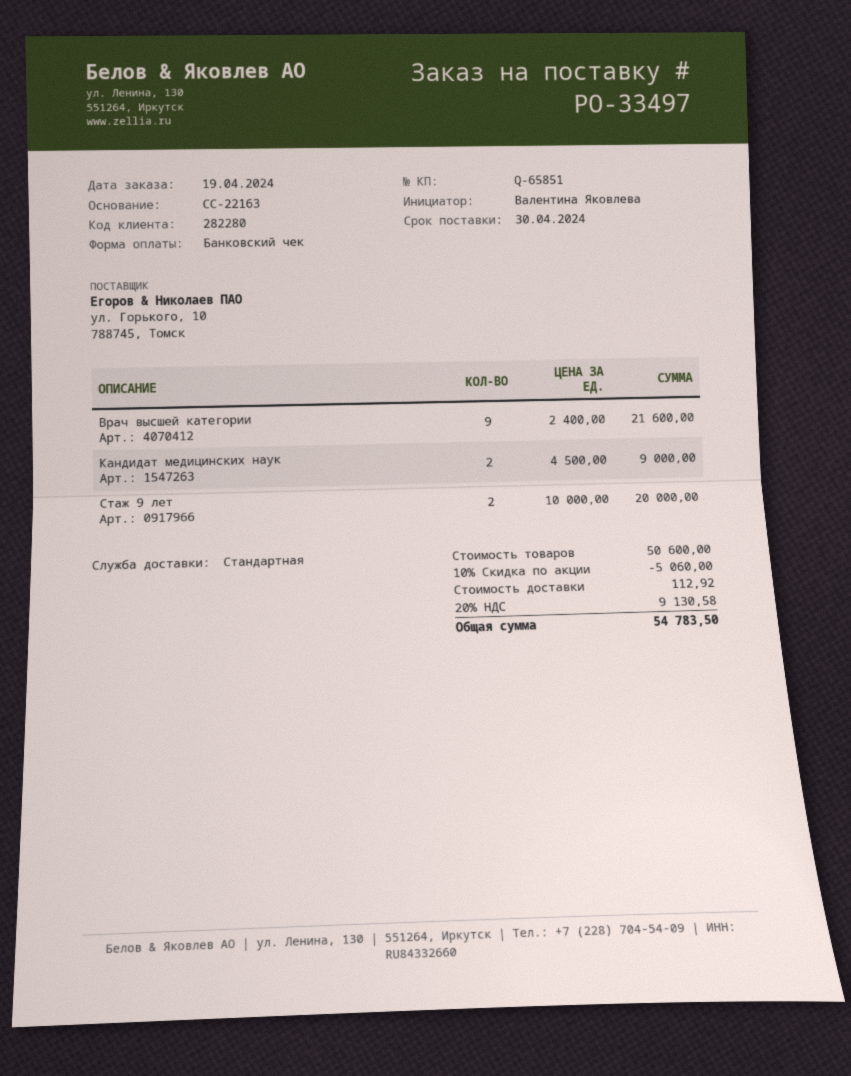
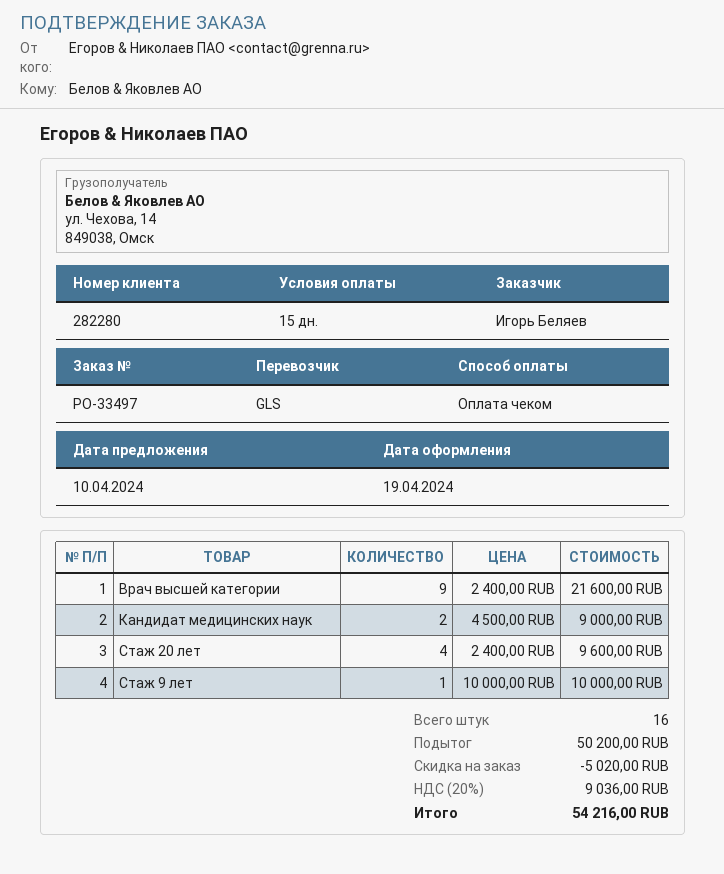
ordered by: Валентина Яковлева -> Игорь Беляев
shipping method: standard -> GLS
Стаж 9 лет: 2 x 10000.00 = 20000.00 -> 1 x 10000.00 = 10000.00
Стаж 20 лет: none -> 4 x 2400.00 = 9600.00
subtotal: 50600.00 -> 50200.00
discount: 5060.00 -> 5020.00
shipping: 112.92 -> none
tax: 20% = 9130.58 -> 20% = 9036.00
total: 54783.50 -> 54216.00

